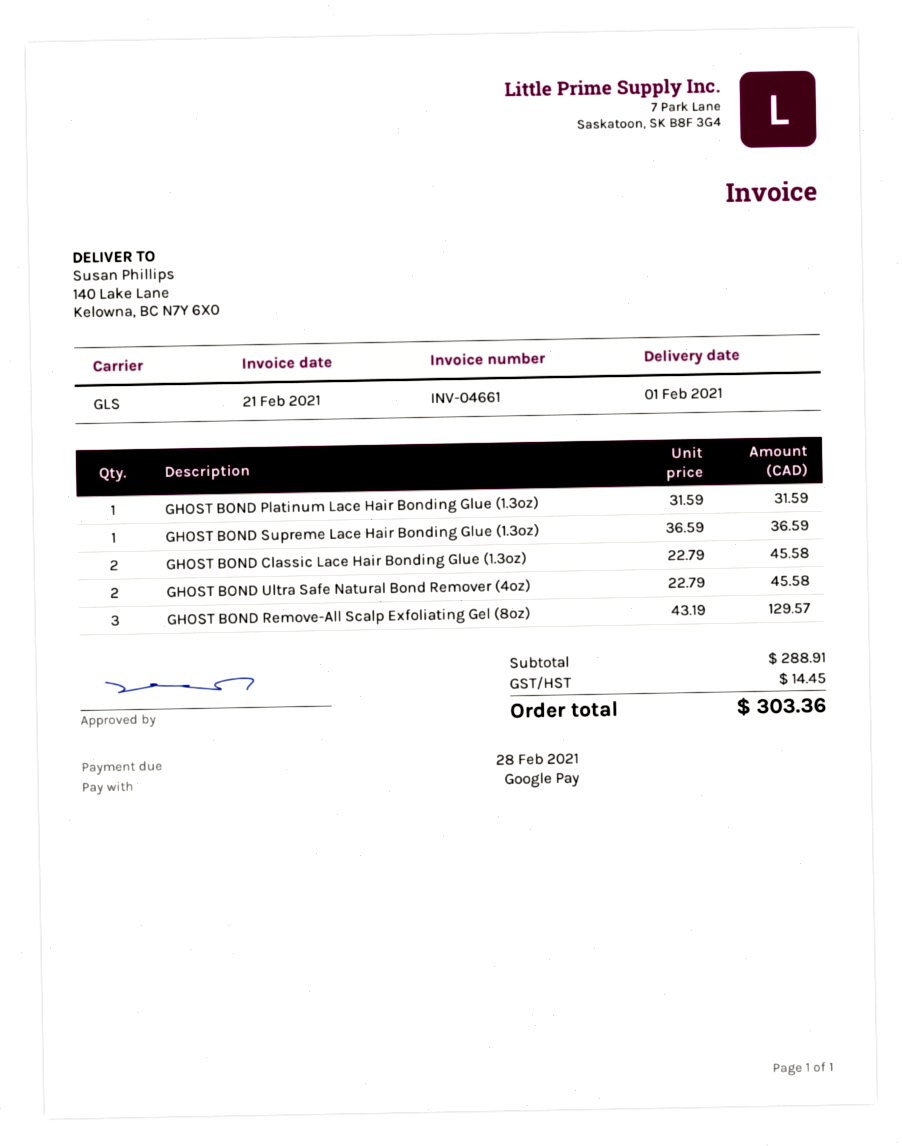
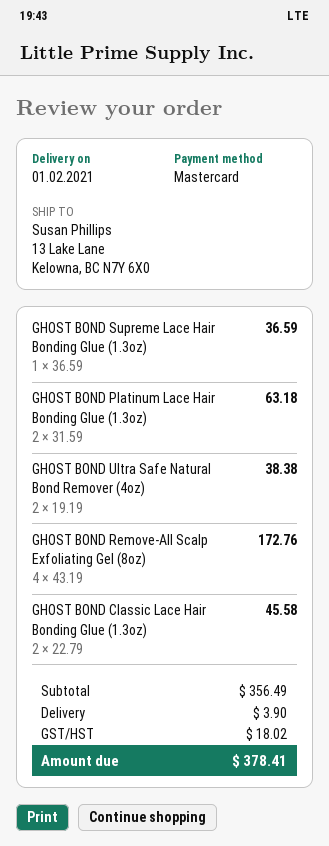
payment method: Google Pay -> Mastercard
ship to: 140 Lake Lane, Kelowna, BC N7Y 6X0 -> 13 Lake Lane, Kelowna, BC N7Y 6X0
GHOST BOND Platinum Lace Hair Bonding Glue (1.3oz): 1 x 31.59 = 31.59 -> 2 x 31.59 = 63.18
GHOST BOND Ultra Safe Natural Bond Remover (4oz): 2 x 22.79 = 45.58 -> 2 x 19.19 = 38.38
GHOST BOND Remove-All Scalp Exfoliating Gel (8oz): 3 x 43.19 = 129.57 -> 4 x 43.19 = 172.76
subtotal: 288.91 -> 356.49
shipping: none -> 3.90
tax: 14.45 -> 18.02
total: 303.36 -> 378.41

